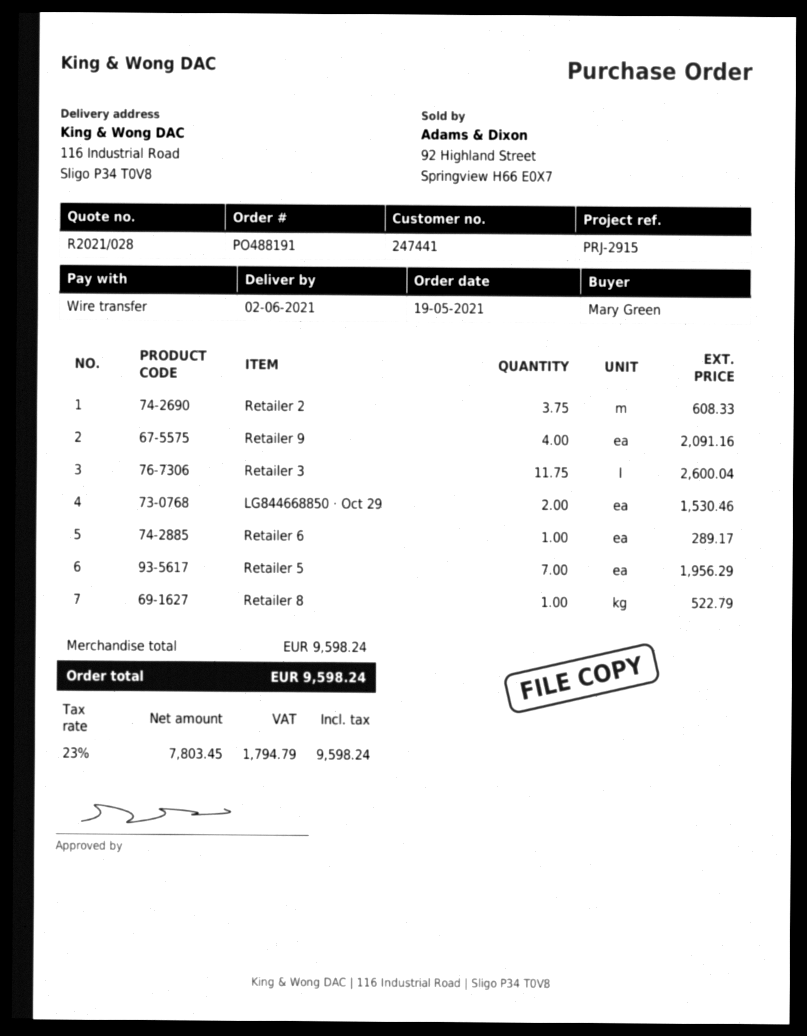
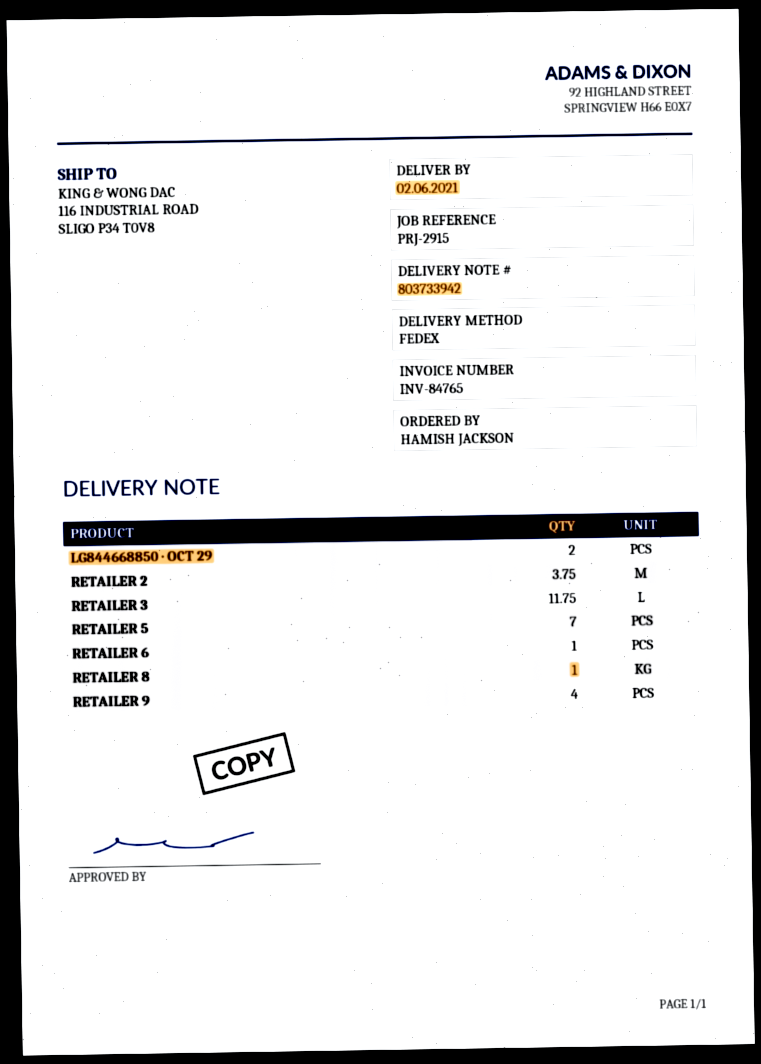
ordered by: Mary Green -> HAMISH JACKSON

